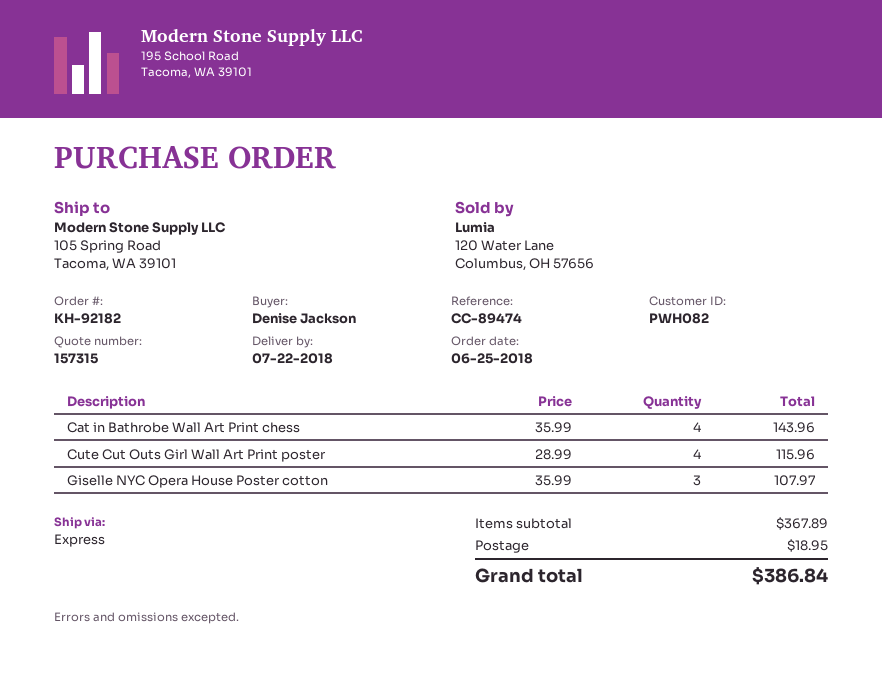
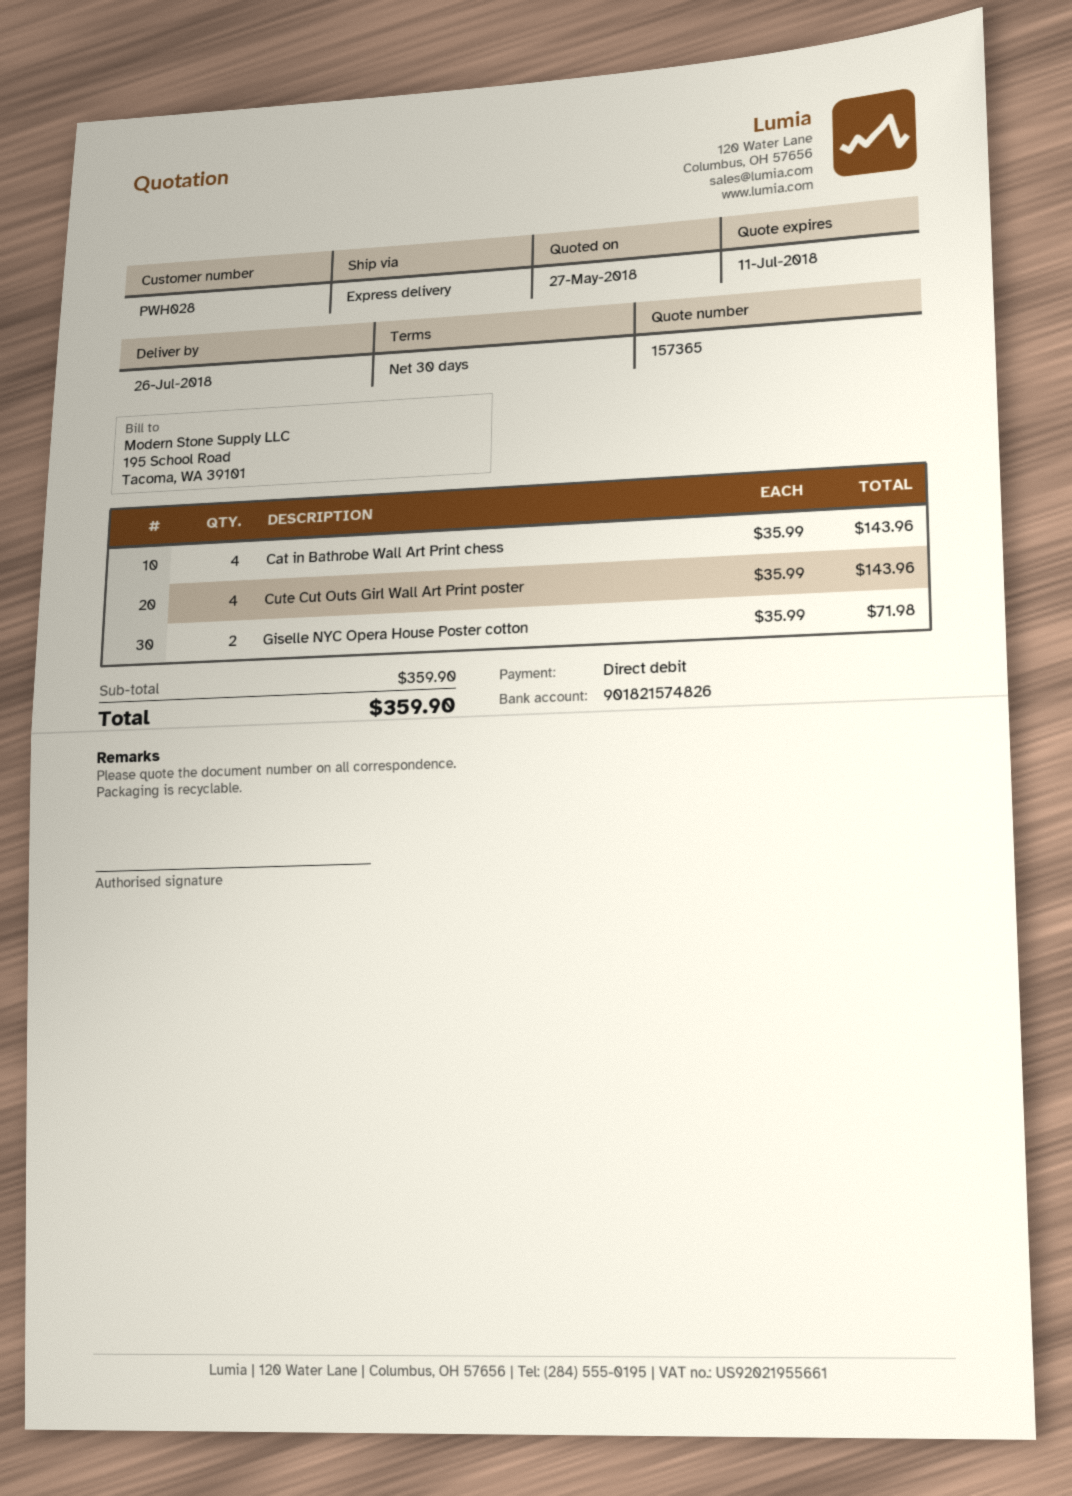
quote number: 157315 -> 157365
delivery date: 2018-07-22 -> 2018-07-26
customer number: PWH082 -> PWH028
Cute Cut Outs Girl Wall Art Print poster: 4 x 28.99 = 115.96 -> 4 x 35.99 = 143.96
Giselle NYC Opera House Poster cotton: 3 x 35.99 = 107.97 -> 2 x 35.99 = 71.98
subtotal: 367.89 -> 359.90
shipping: 18.95 -> none
total: 386.84 -> 359.90

